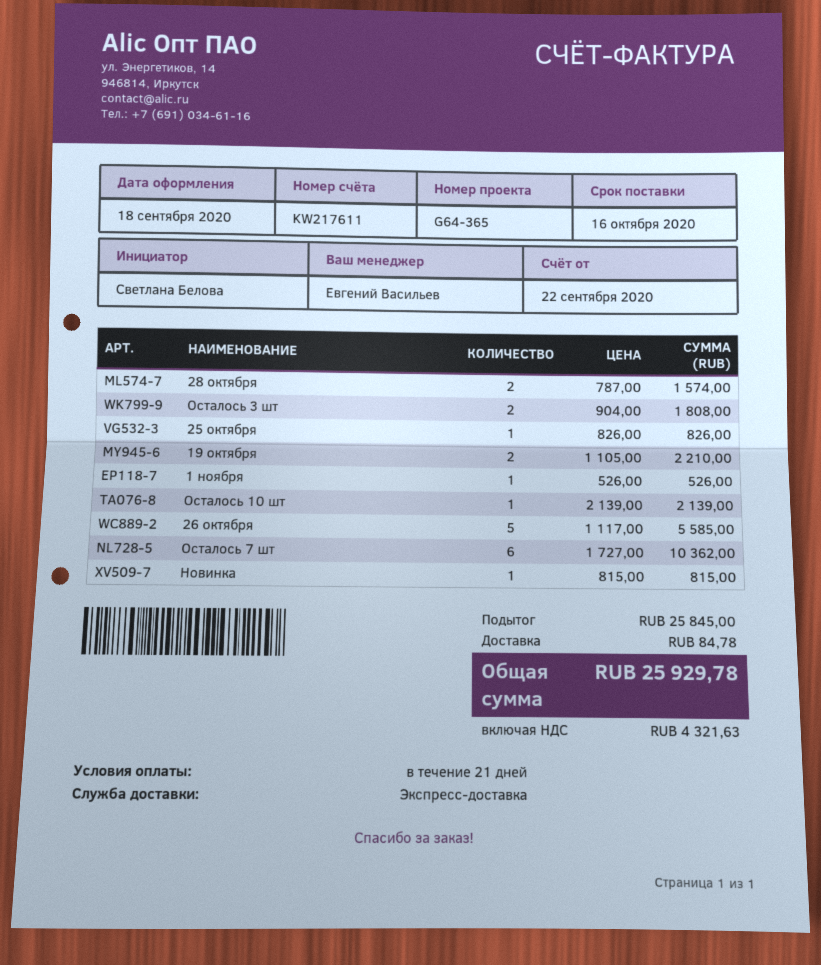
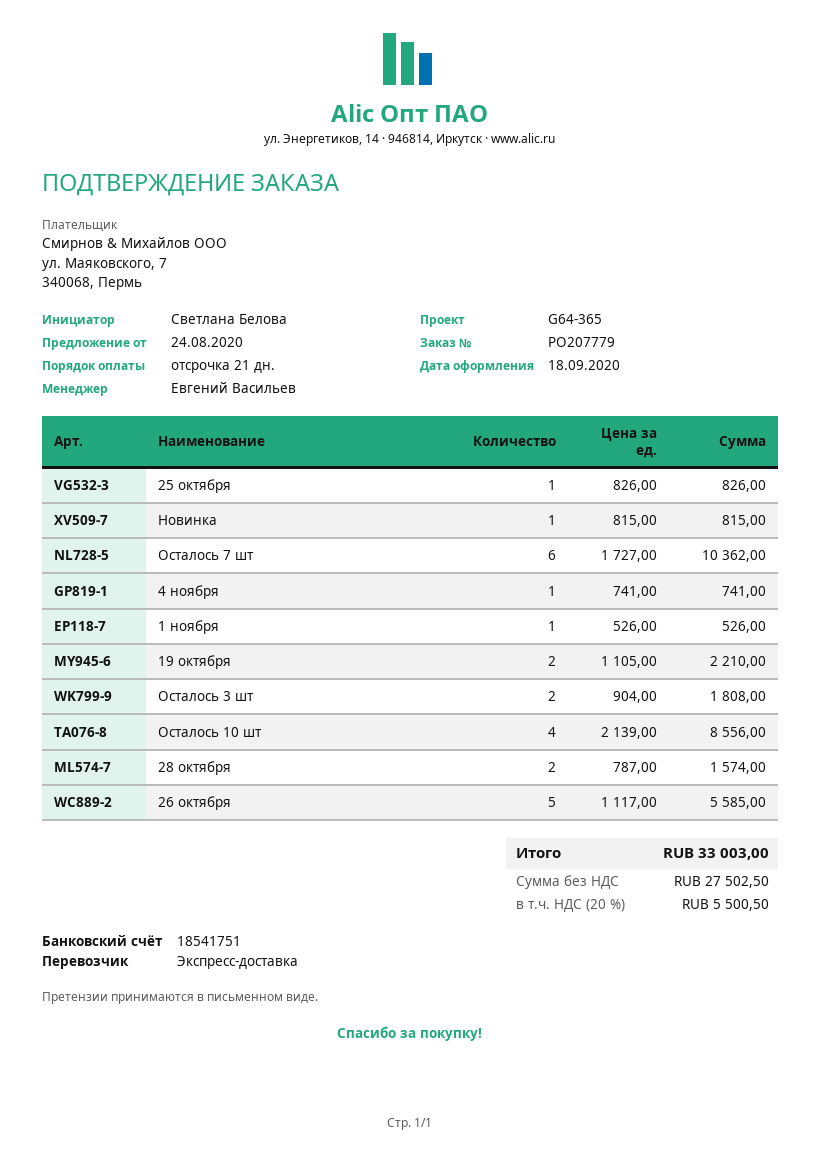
Осталось 10 шт: 1 x 2139.00 = 2139.00 -> 4 x 2139.00 = 8556.00
4 ноября: none -> 1 x 741.00 = 741.00
shipping: 84.78 -> none
tax: 4321.63 -> 5500.50
total: 25929.78 -> 33003.00

